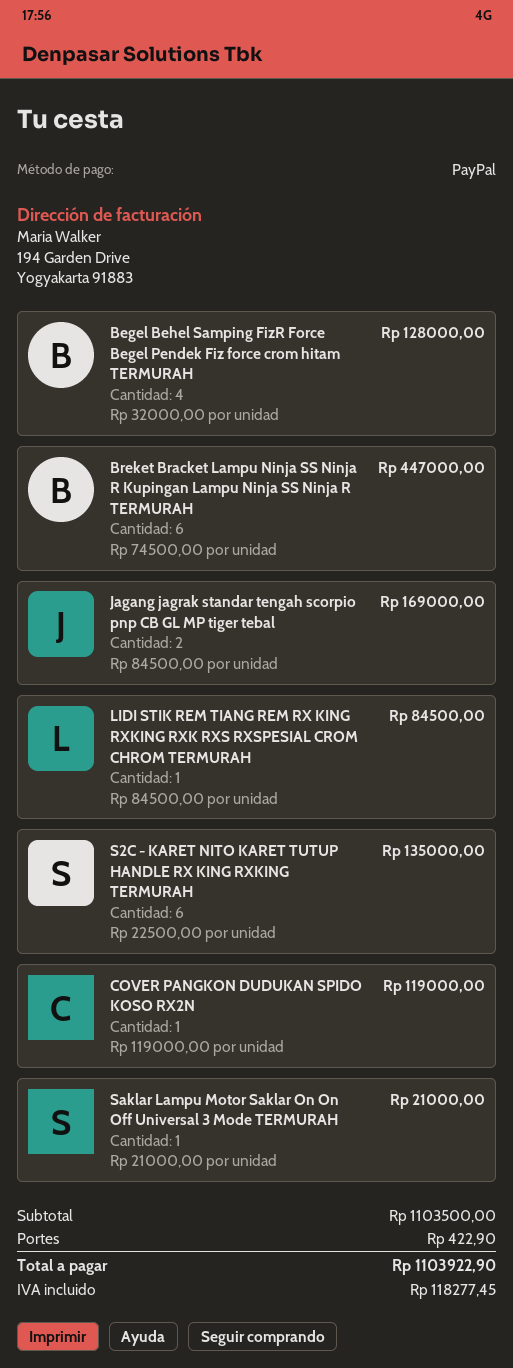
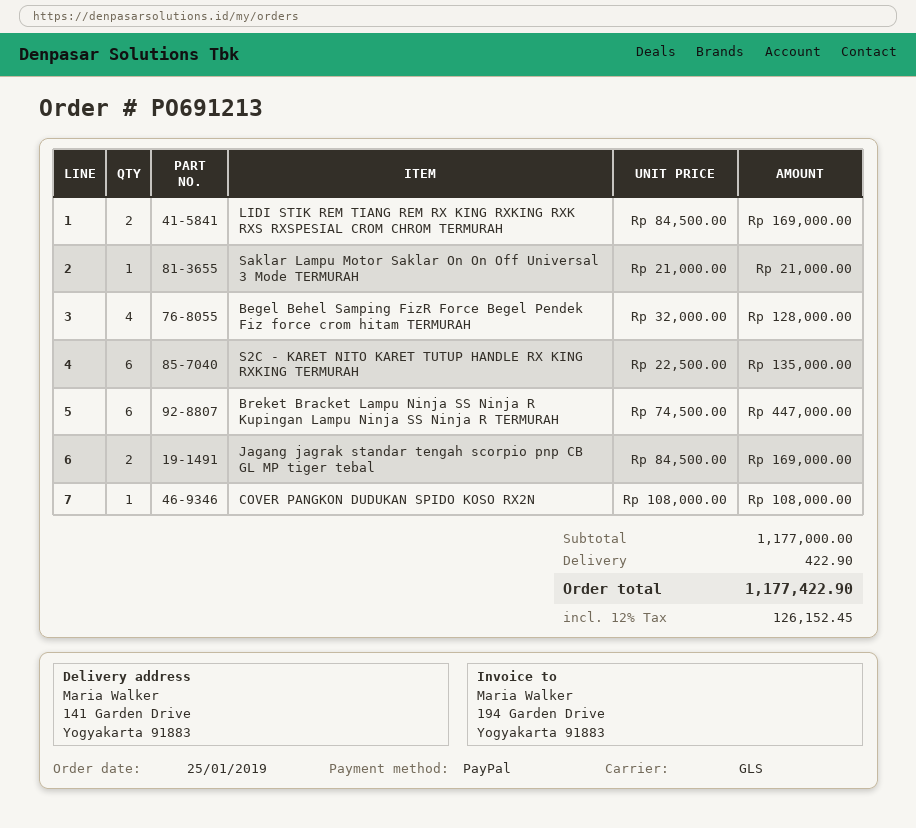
LIDI STIK REM TIANG REM RX KING RXKING RXK RXS RXSPESIAL CROM CHROM TERMURAH: 1 x 84500.00 = 84500.00 -> 2 x 84500.00 = 169000.00
COVER PANGKON DUDUKAN SPIDO KOSO RX2N: 1 x 119000.00 = 119000.00 -> 1 x 108000.00 = 108000.00
subtotal: 1103500.00 -> 1177000.00
tax: 118277.45 -> 126152.45
total: 1103922.90 -> 1177422.90

